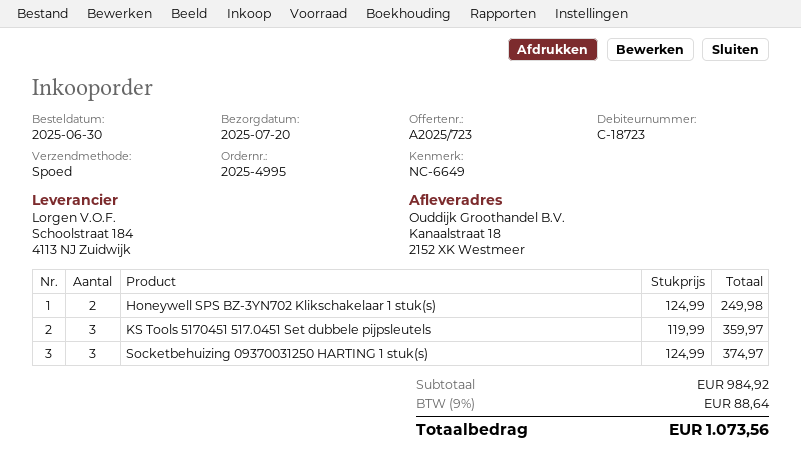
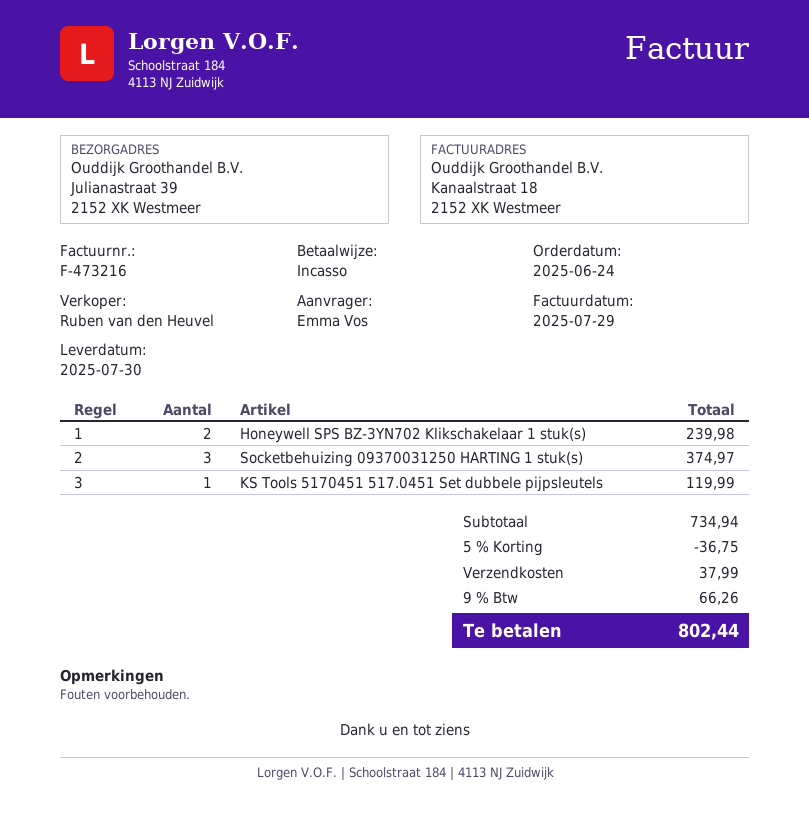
order date: 2025-06-30 -> 2025-06-24
delivery date: 2025-07-20 -> 2025-07-30
ship to: Kanaalstraat 18, 2152 XK Westmeer -> Julianastraat 39, 2152 XK Westmeer
Honeywell SPS BZ-3YN702 Klikschakelaar 1 stuk(s): 2 for 249.98 -> 2 for 239.98
KS Tools 5170451 517.0451 Set dubbele pijpsleutels: 3 for 359.97 -> 1 for 119.99
subtotal: 984.92 -> 734.94
discount: none -> 5% = 36.75
shipping: none -> 37.99
tax: 9% = 88.64 -> 9% = 66.26
total: 1073.56 -> 802.44

